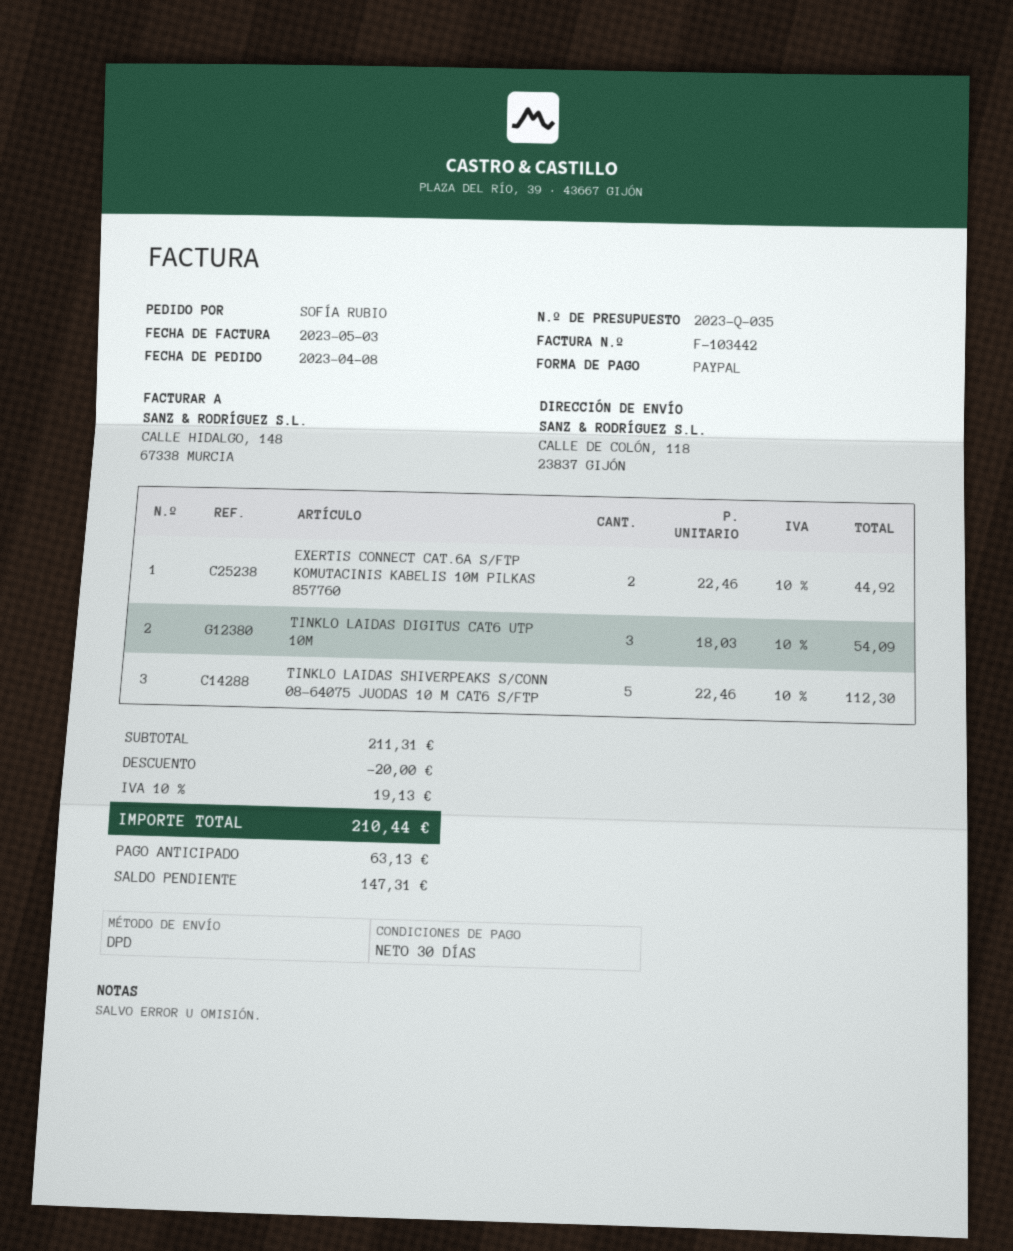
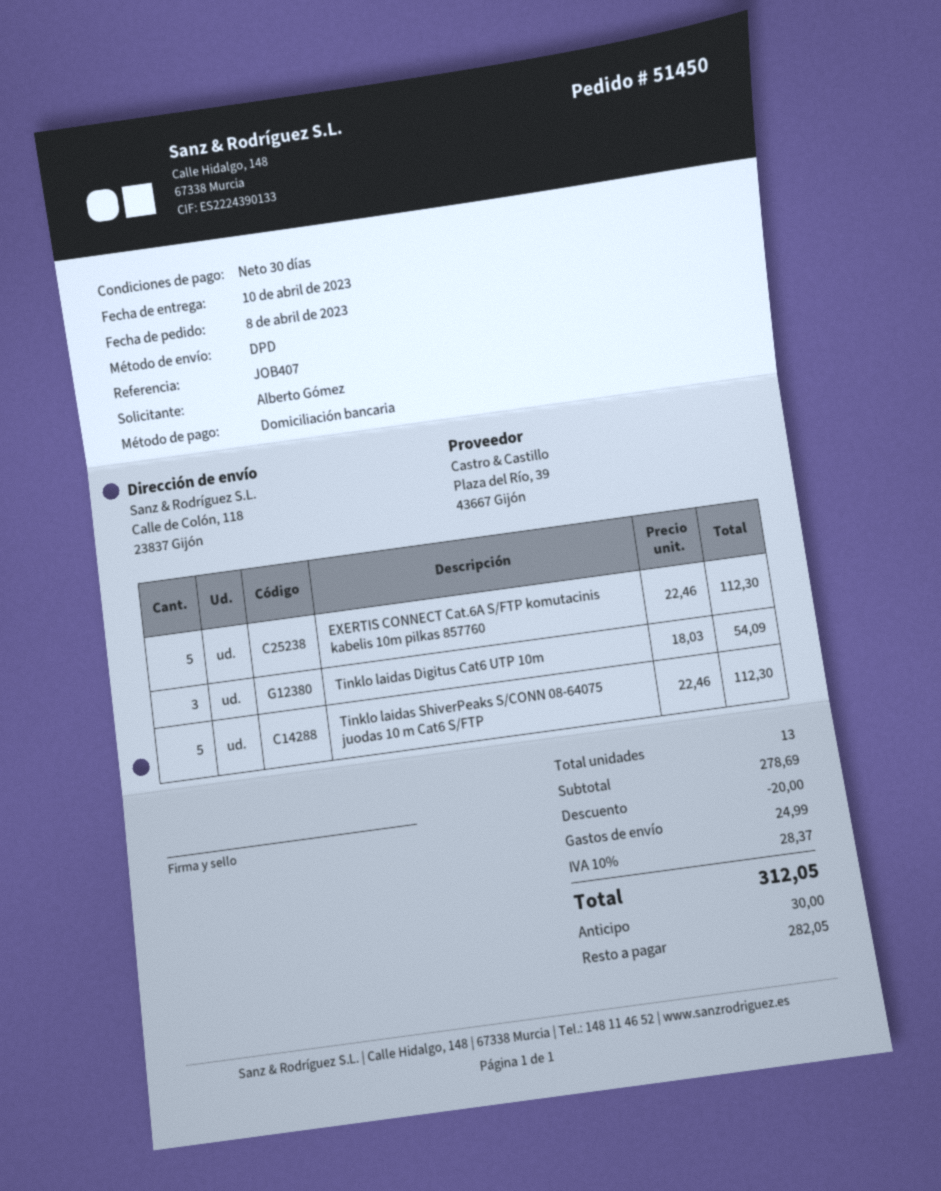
ordered by: SOFÍA RUBIO -> Alberto Gómez
payment method: PayPal -> direct debit
EXERTIS CONNECT CAT.6A S/FTP KOMUTACINIS KABELIS 10M PILKAS 857760: 2 x 22.46 = 44.92 -> 5 x 22.46 = 112.30
subtotal: 211.31 -> 278.69
shipping: none -> 24.99
tax: 10% = 19.13 -> 10% = 28.37
total: 210.44 -> 312.05
deposit: 63.13 -> 30.00
balance: 147.31 -> 282.05

